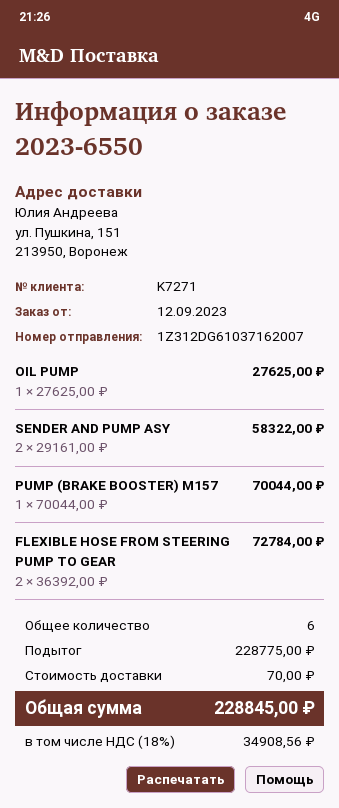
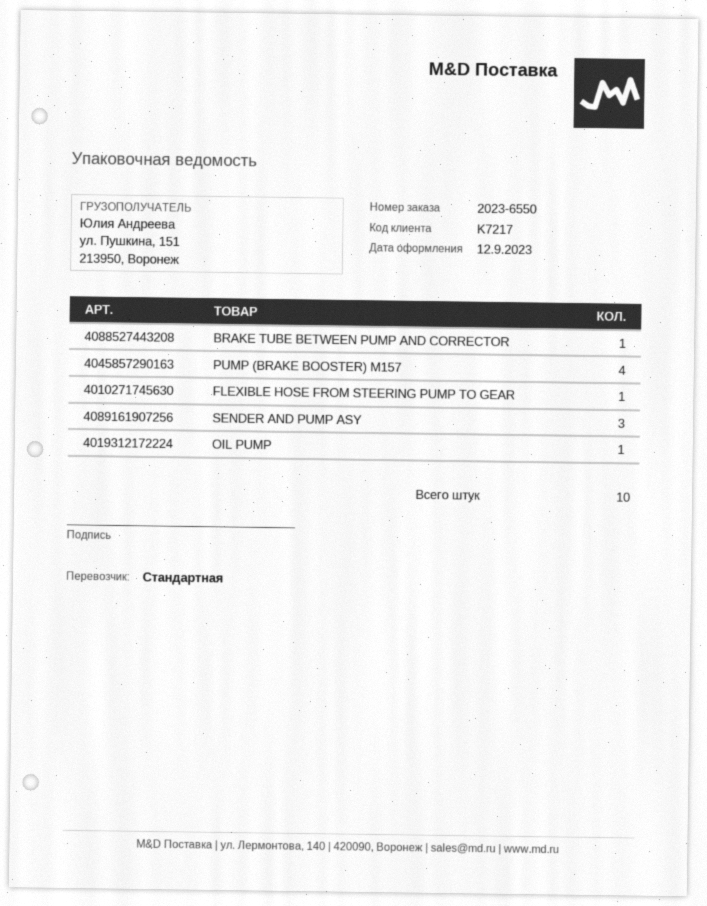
customer number: K7271 -> K7217
SENDER AND PUMP ASY: 2 -> 3
PUMP (BRAKE BOOSTER) M157: 1 -> 4
FLEXIBLE HOSE FROM STEERING PUMP TO GEAR: 2 -> 1
BRAKE TUBE BETWEEN PUMP AND CORRECTOR: none -> 1
total quantity: 6 -> 10

